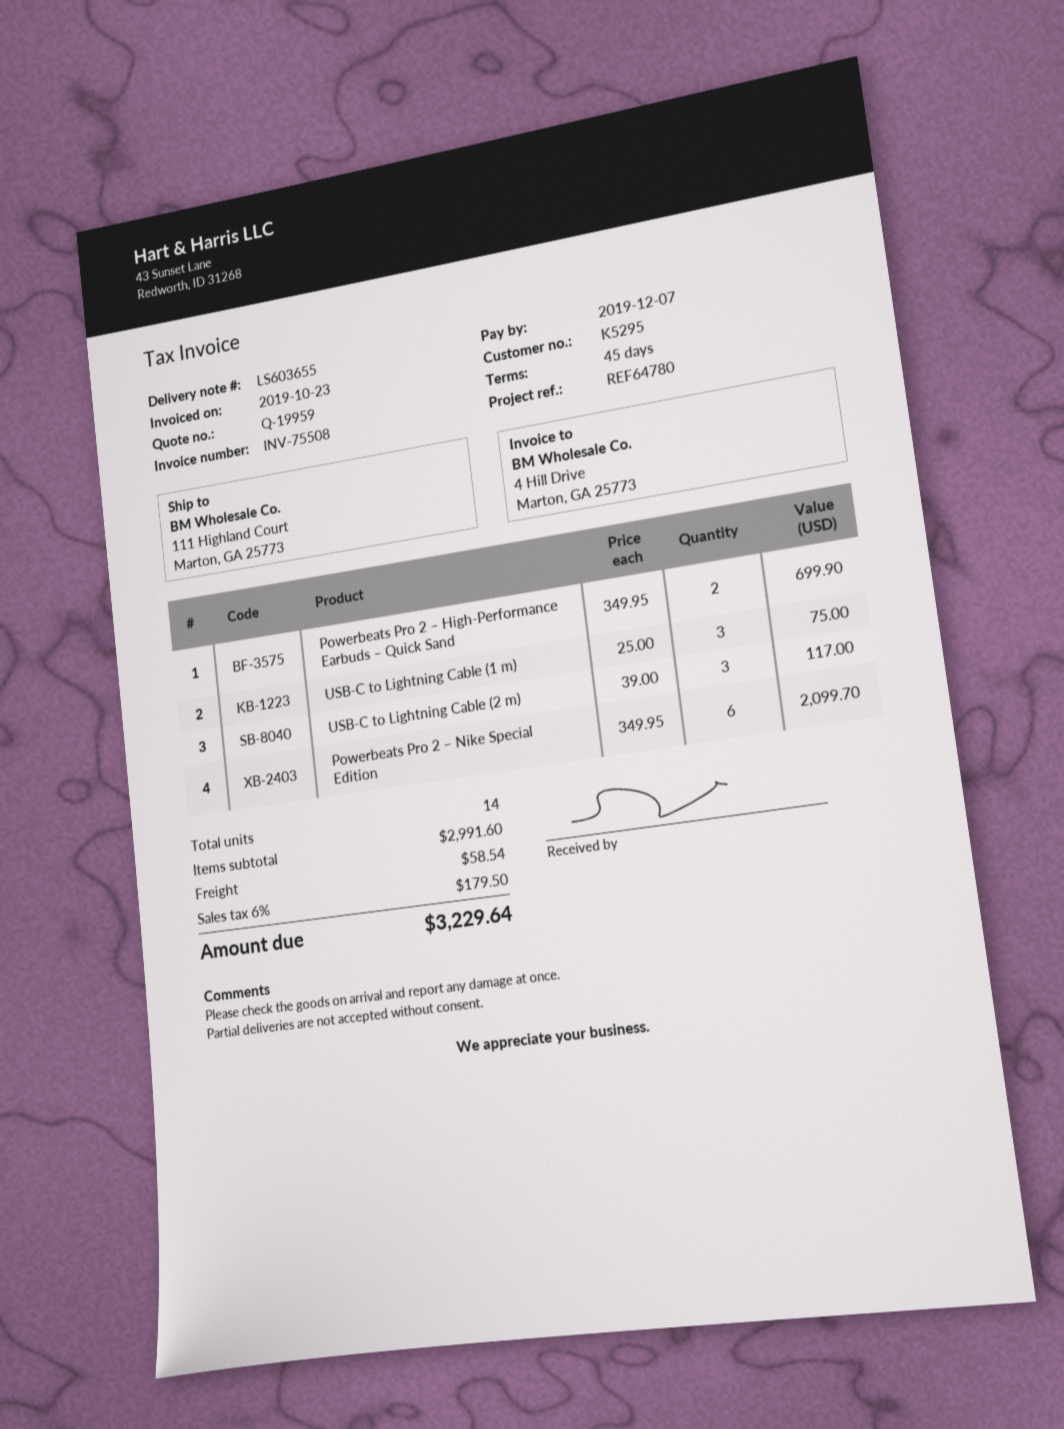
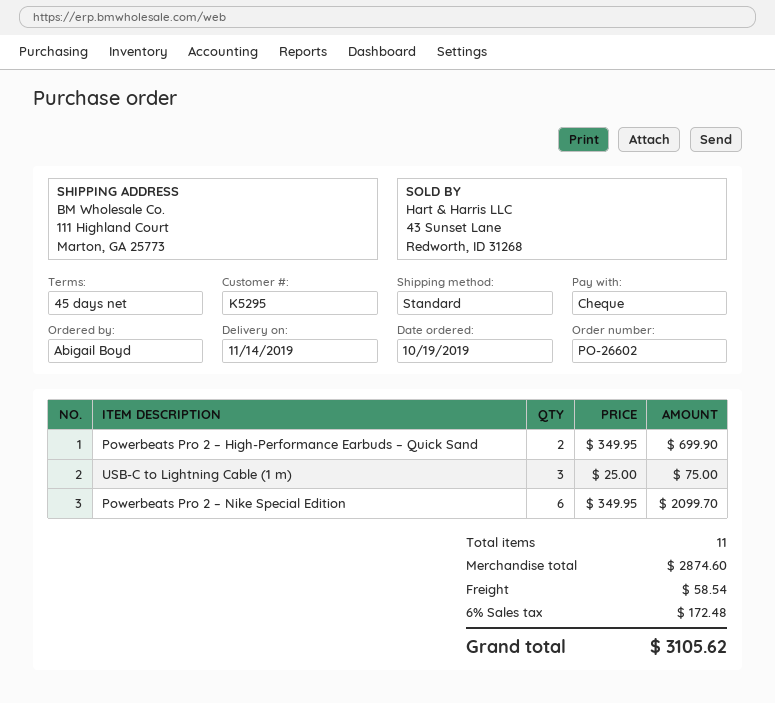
USB-C to Lightning Cable (2 m): 3 x 39.00 = 117.00 -> none
total quantity: 14 -> 11
subtotal: 2991.60 -> 2874.60
tax: 6% = 179.50 -> 6% = 172.48
total: 3229.64 -> 3105.62

